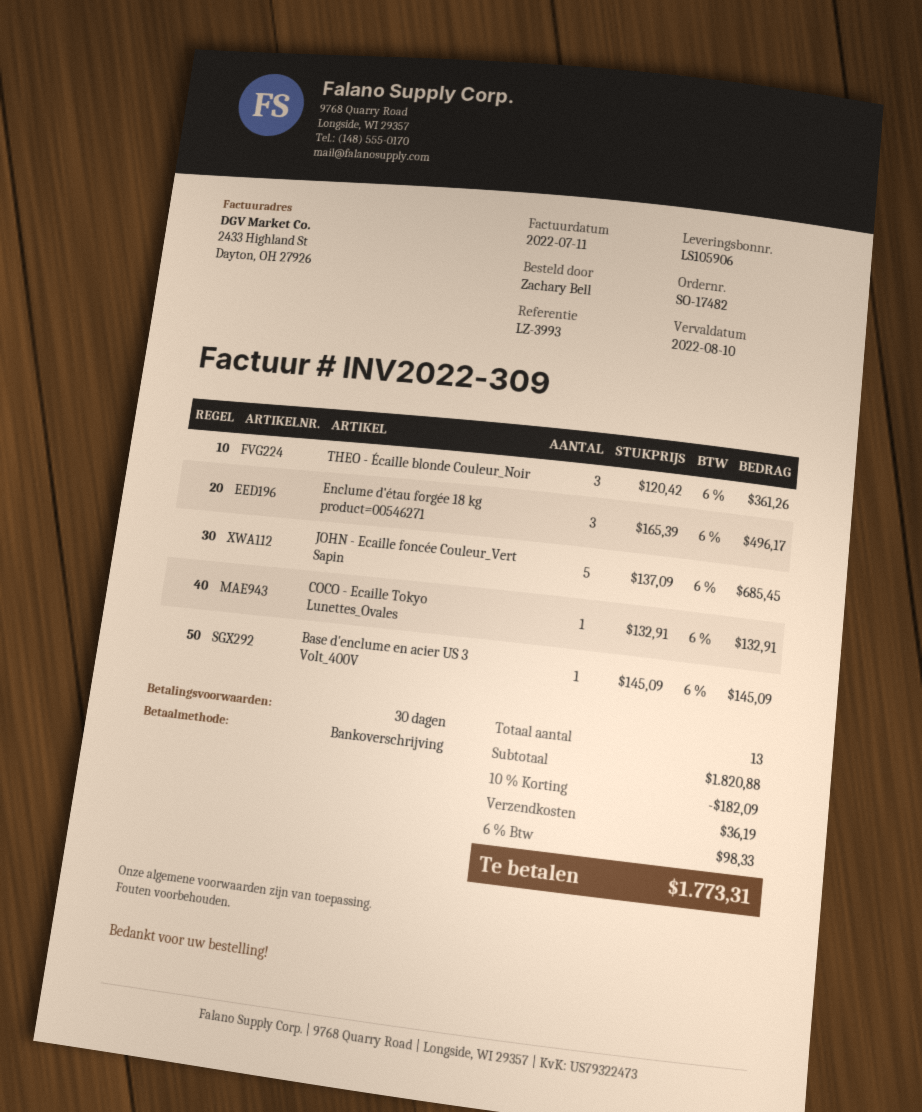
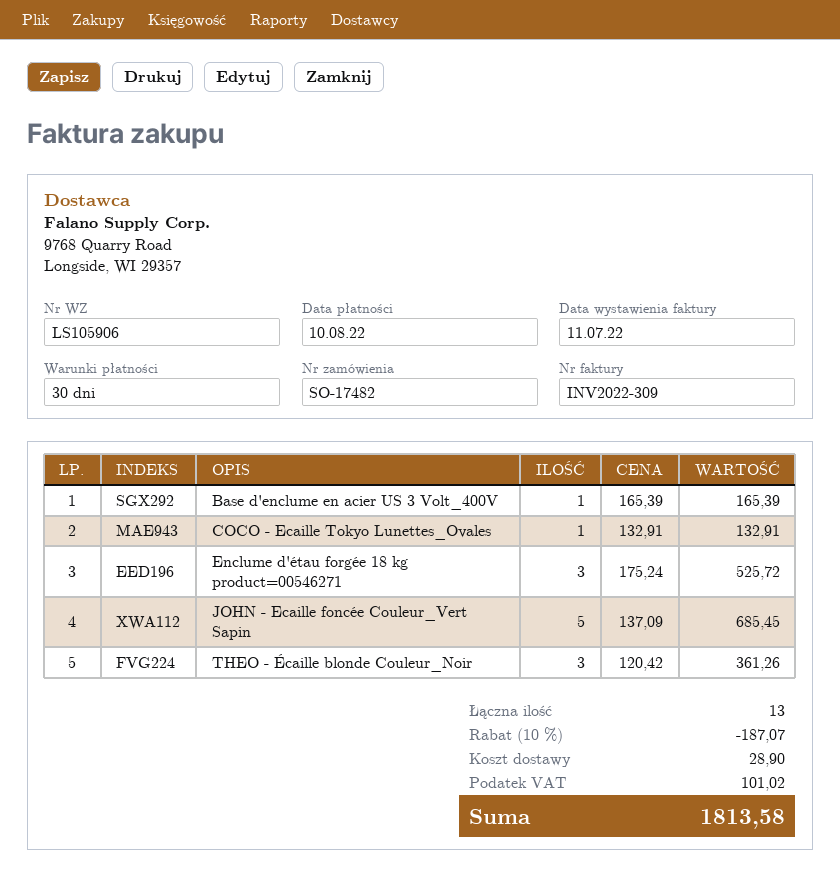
Enclume d'étau forgée 18 kg product=00546271: 3 x 165.39 = 496.17 -> 3 x 175.24 = 525.72
Base d'enclume en acier US 3 Volt_400V: 1 x 145.09 = 145.09 -> 1 x 165.39 = 165.39
discount: 10% = 182.09 -> 10% = 187.07
shipping: 36.19 -> 28.90
tax: 98.33 -> 101.02
total: 1773.31 -> 1813.58

